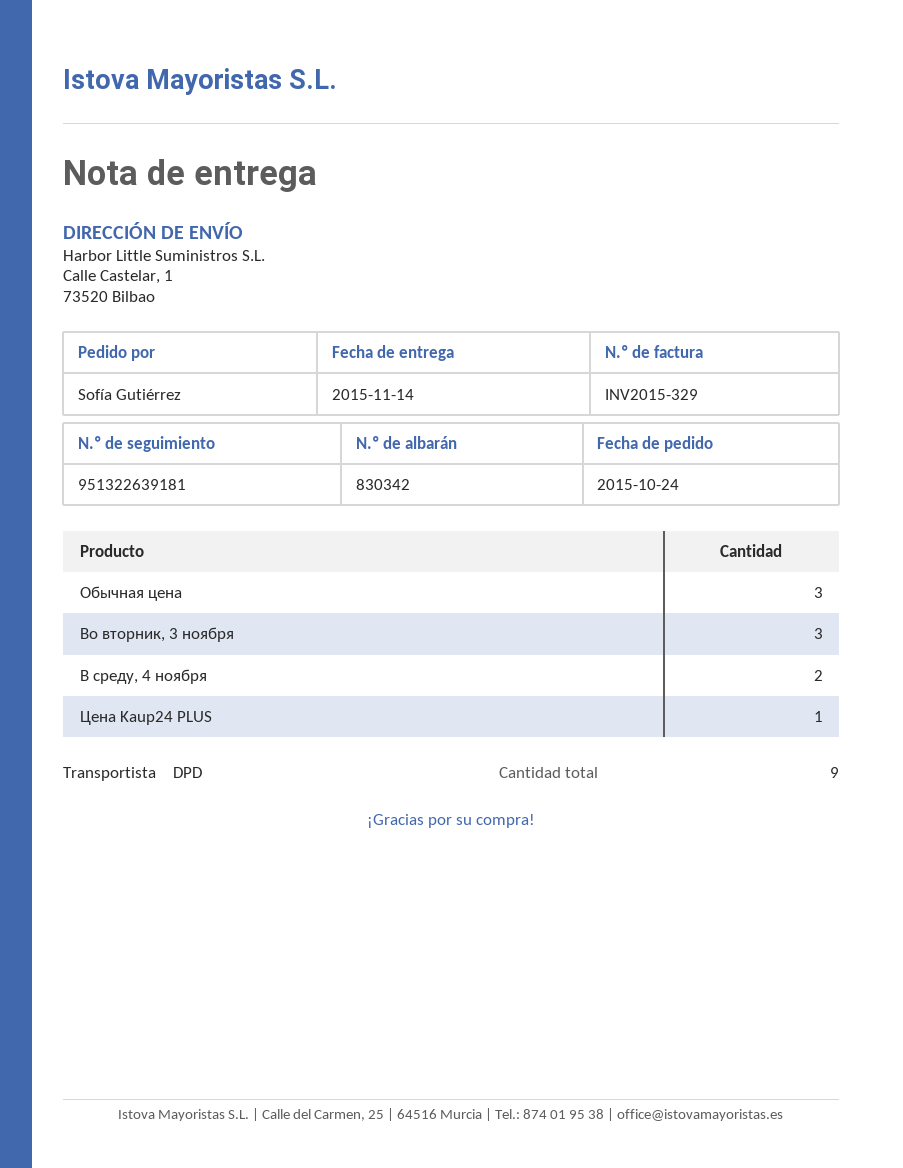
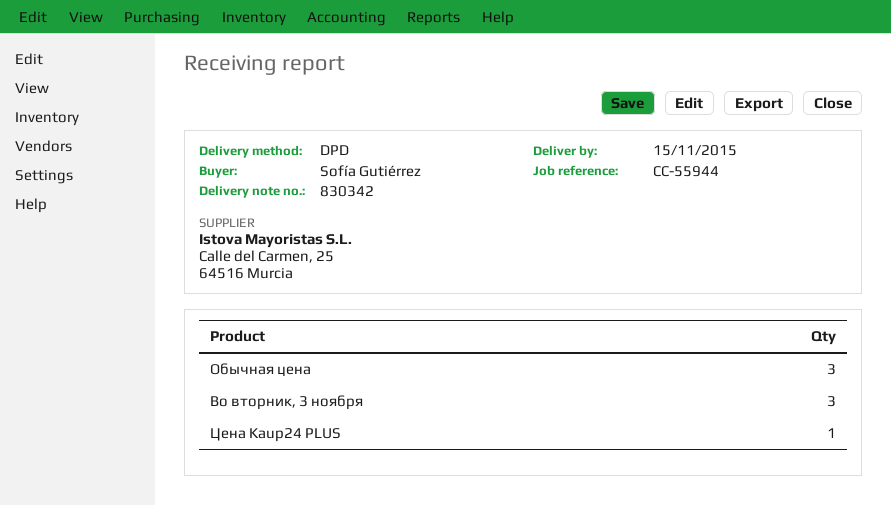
delivery date: 2015-11-14 -> 2015-11-15
В среду, 4 ноября: 2 -> none

